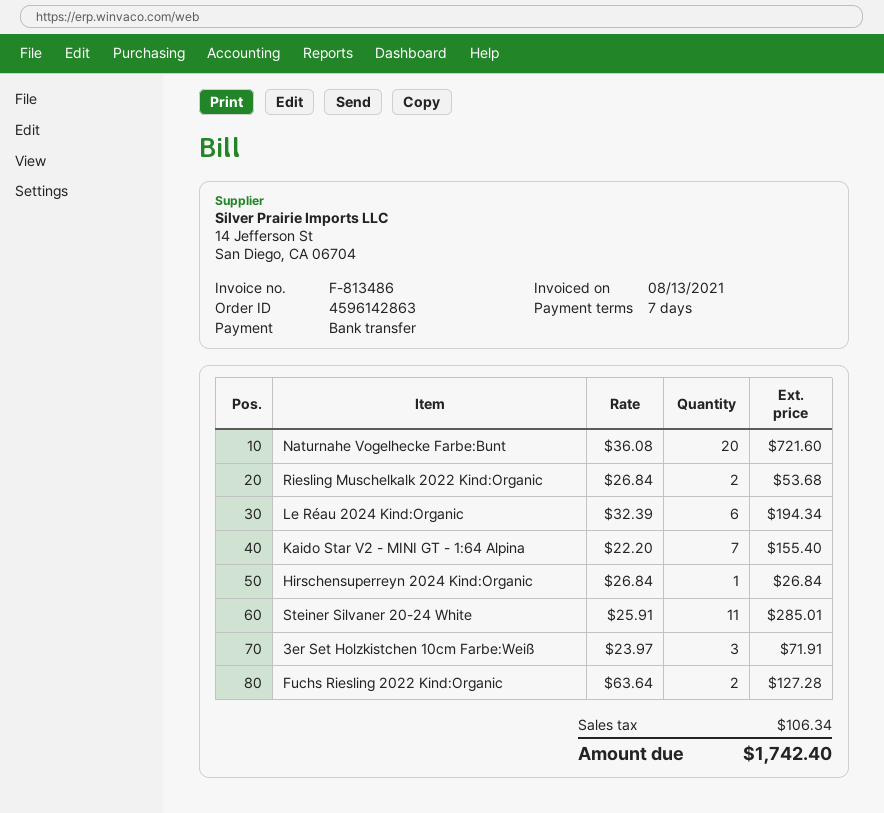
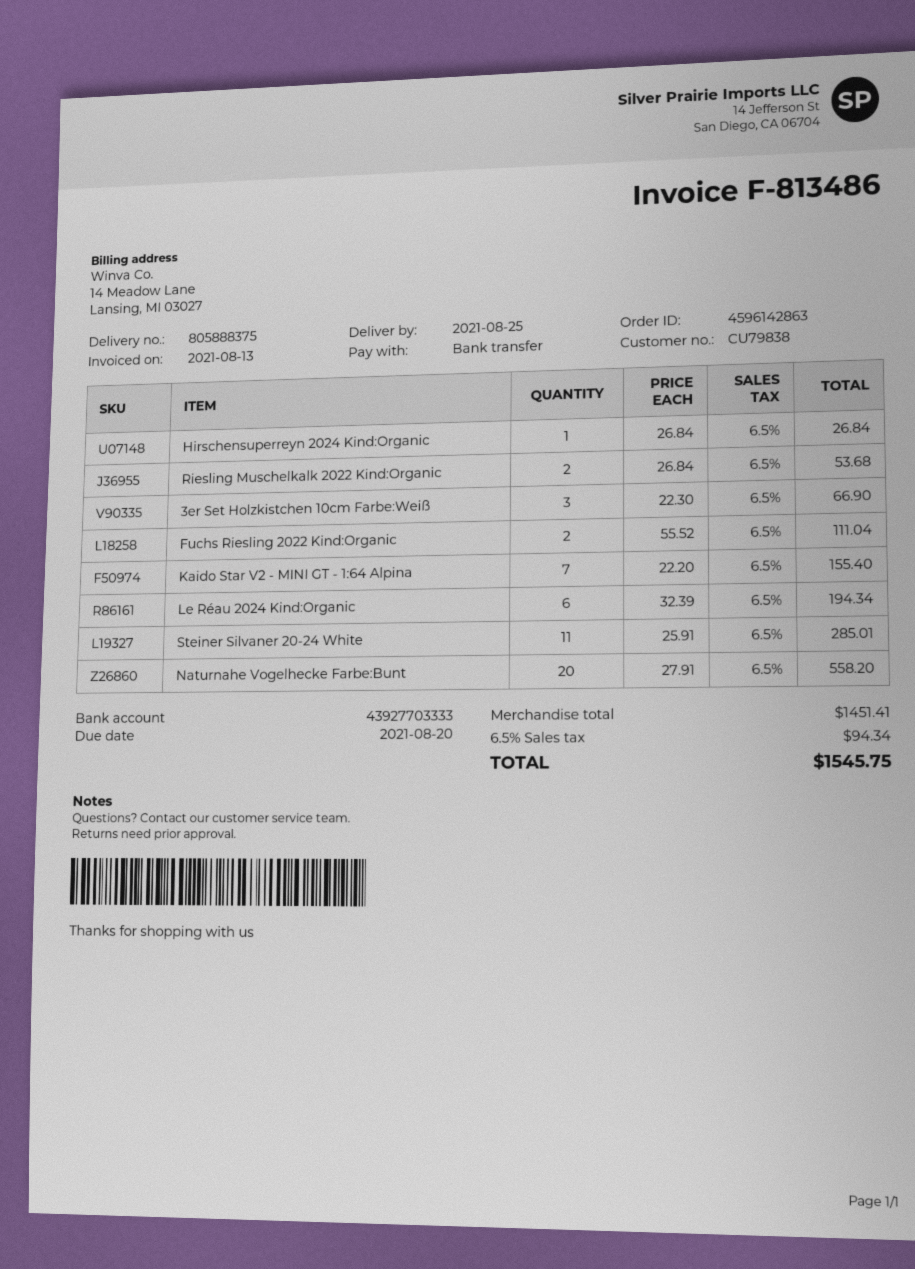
Naturnahe Vogelhecke Farbe:Bunt: 20 x 36.08 = 721.60 -> 20 x 27.91 = 558.20
3er Set Holzkistchen 10cm Farbe:Weiß: 3 x 23.97 = 71.91 -> 3 x 22.30 = 66.90
Fuchs Riesling 2022 Kind:Organic: 2 x 63.64 = 127.28 -> 2 x 55.52 = 111.04
tax: 106.34 -> 94.34
total: 1742.40 -> 1545.75

